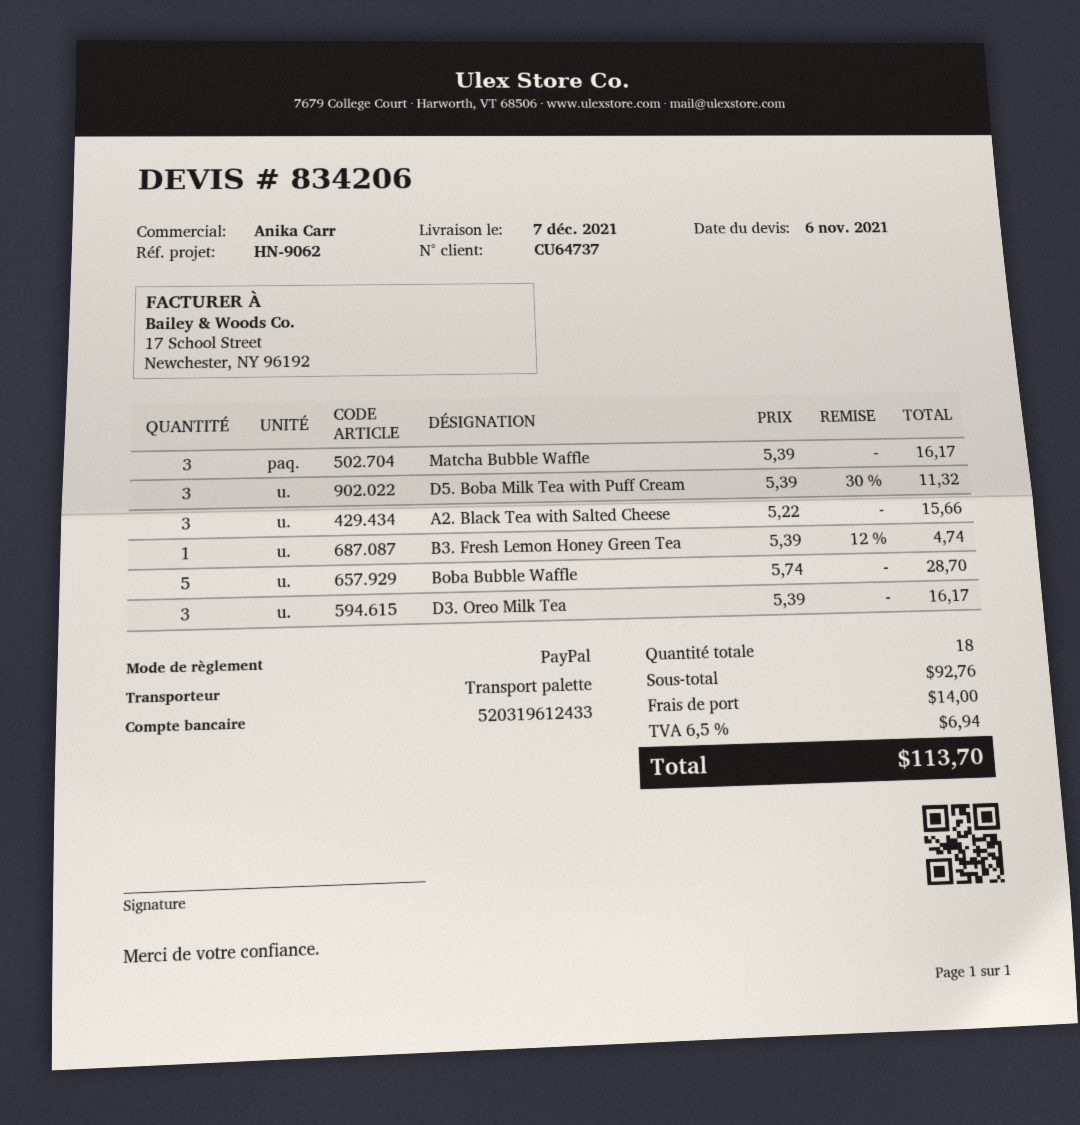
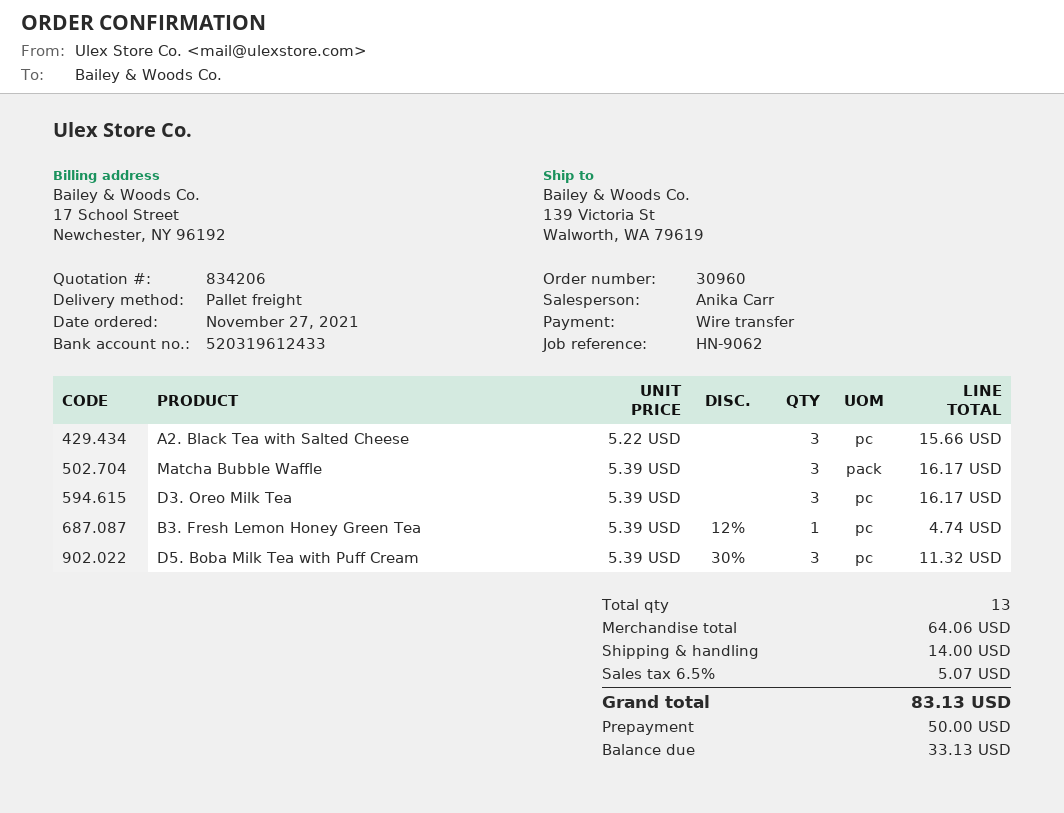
payment method: PayPal -> bank transfer
Boba Bubble Waffle: 5 x 5.74 = 28.70 -> none
total quantity: 18 -> 13
subtotal: 92.76 -> 64.06
tax: 6.5% = 6.94 -> 6.5% = 5.07
total: 113.70 -> 83.13

